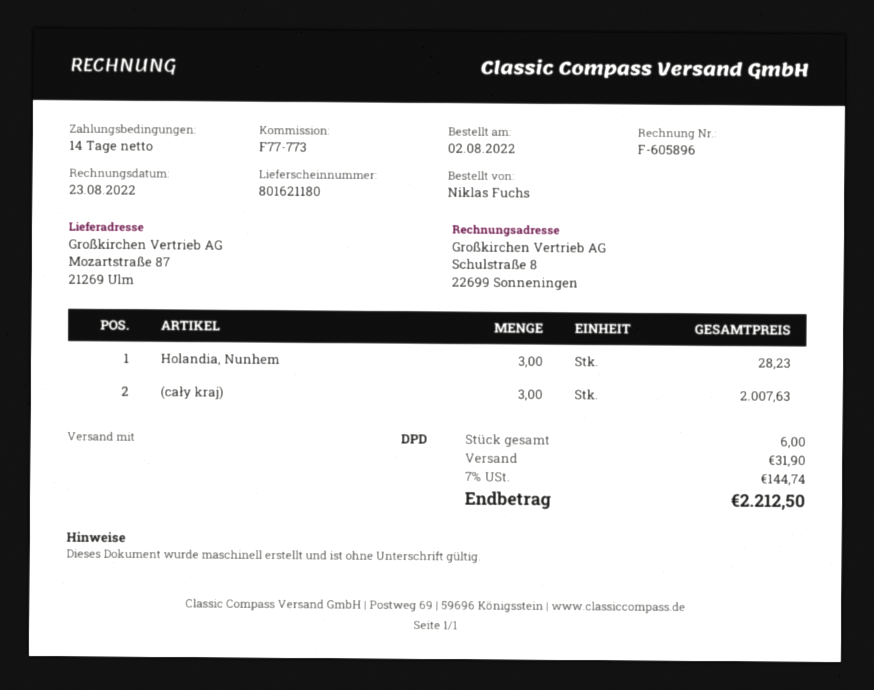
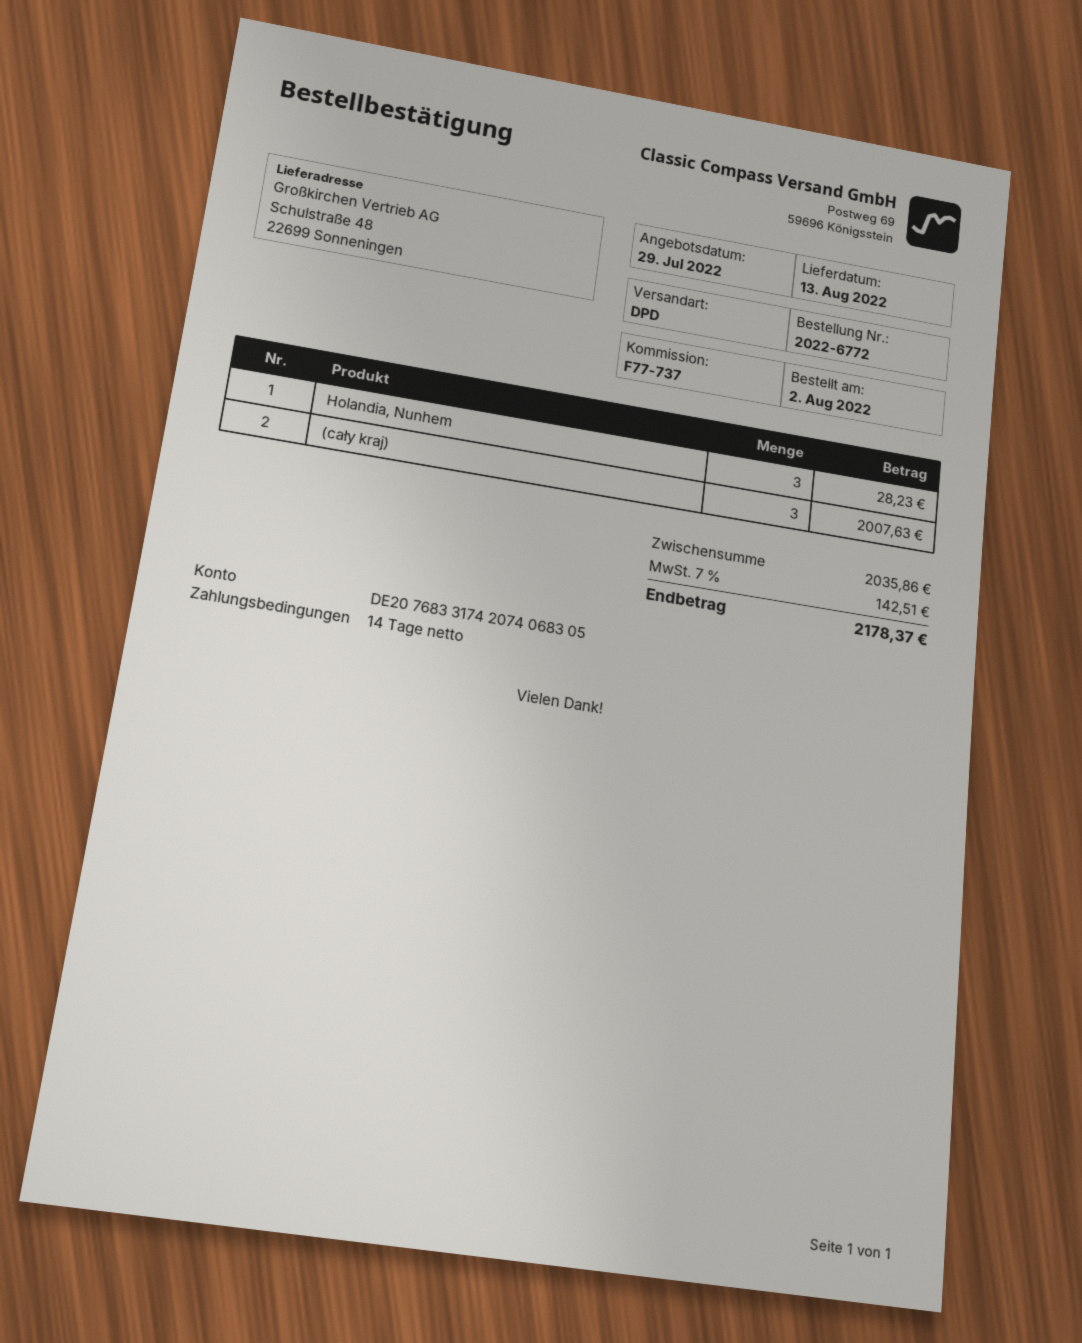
reference: F77-773 -> F77-737
ship to: Mozartstraße 87, 21269 Ulm -> Schulstraße 48, 22699 Sonneningen
shipping: 31.90 -> none
tax: 7% = 144.74 -> 7% = 142.51
total: 2212.50 -> 2178.37

